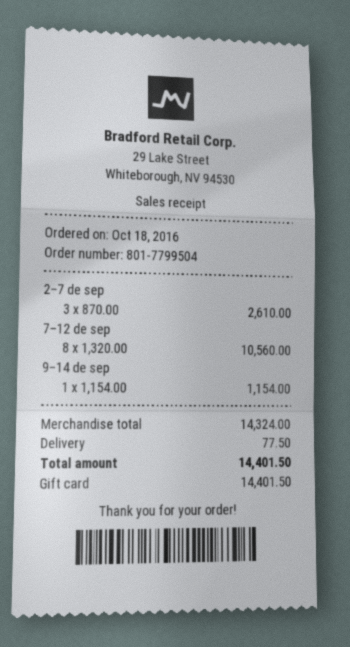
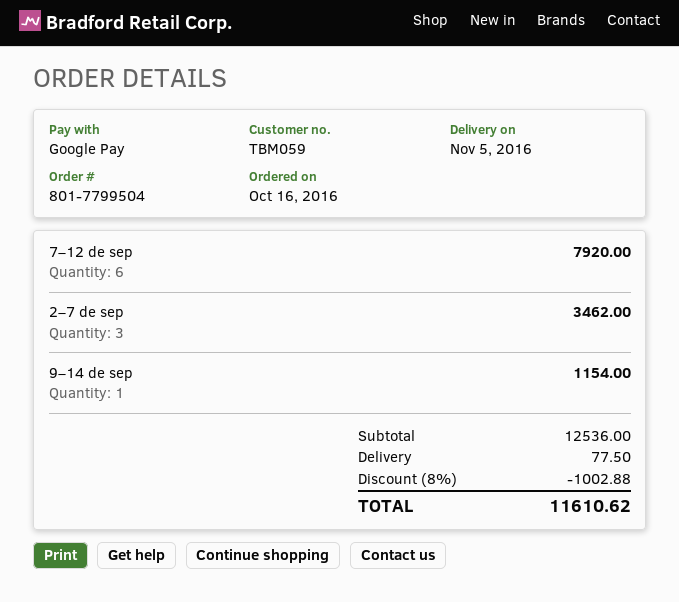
order date: 2016-10-18 -> 2016-10-16
payment method: gift card -> Google Pay
2–7 de sep: 3 for 2610.00 -> 3 for 3462.00
7–12 de sep: 8 for 10560.00 -> 6 for 7920.00
subtotal: 14324.00 -> 12536.00
discount: none -> 8% = 1002.88
total: 14401.50 -> 11610.62

